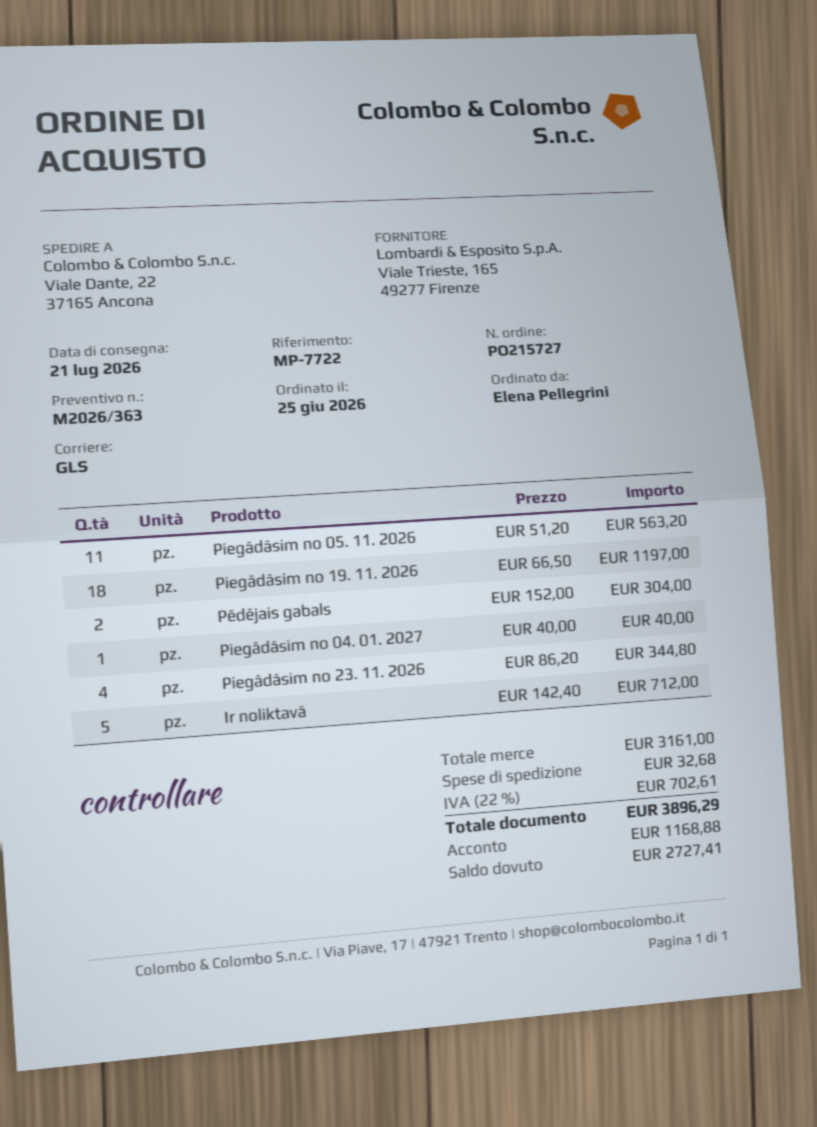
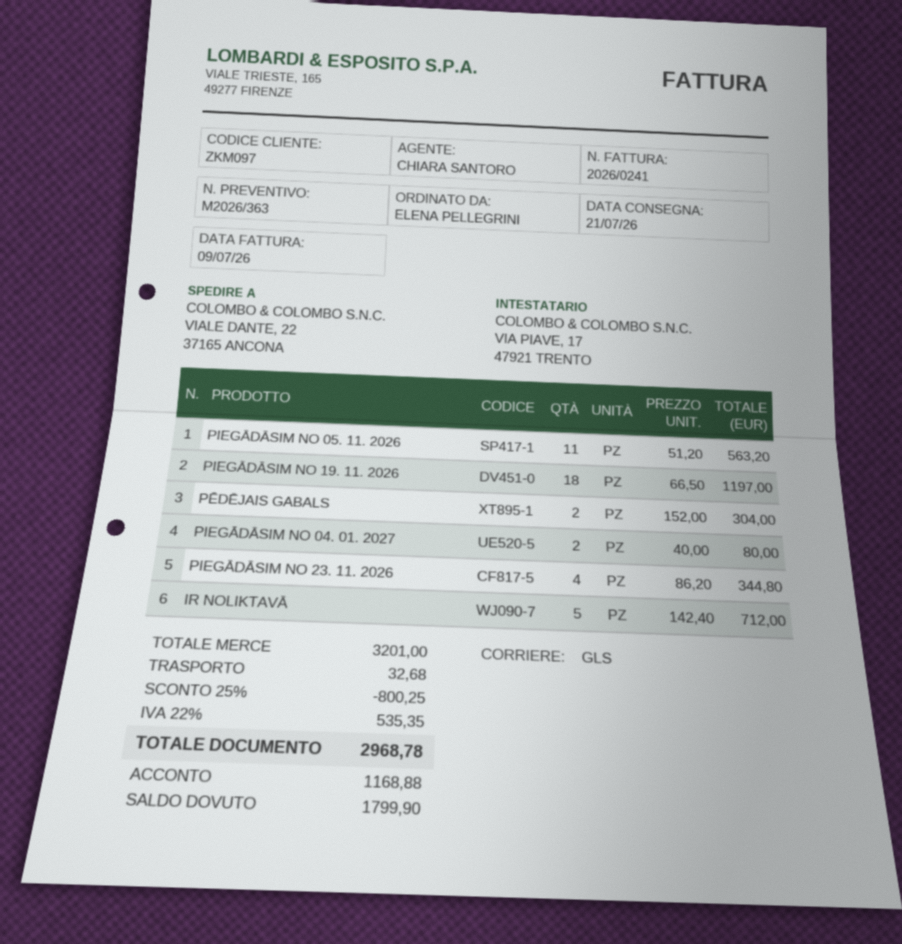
Piegādāsim no 04. 01. 2027: 1 x 40.00 = 40.00 -> 2 x 40.00 = 80.00
subtotal: 3161.00 -> 3201.00
discount: none -> 25% = 800.25
tax: 22% = 702.61 -> 22% = 535.35
total: 3896.29 -> 2968.78
balance: 2727.41 -> 1799.90

